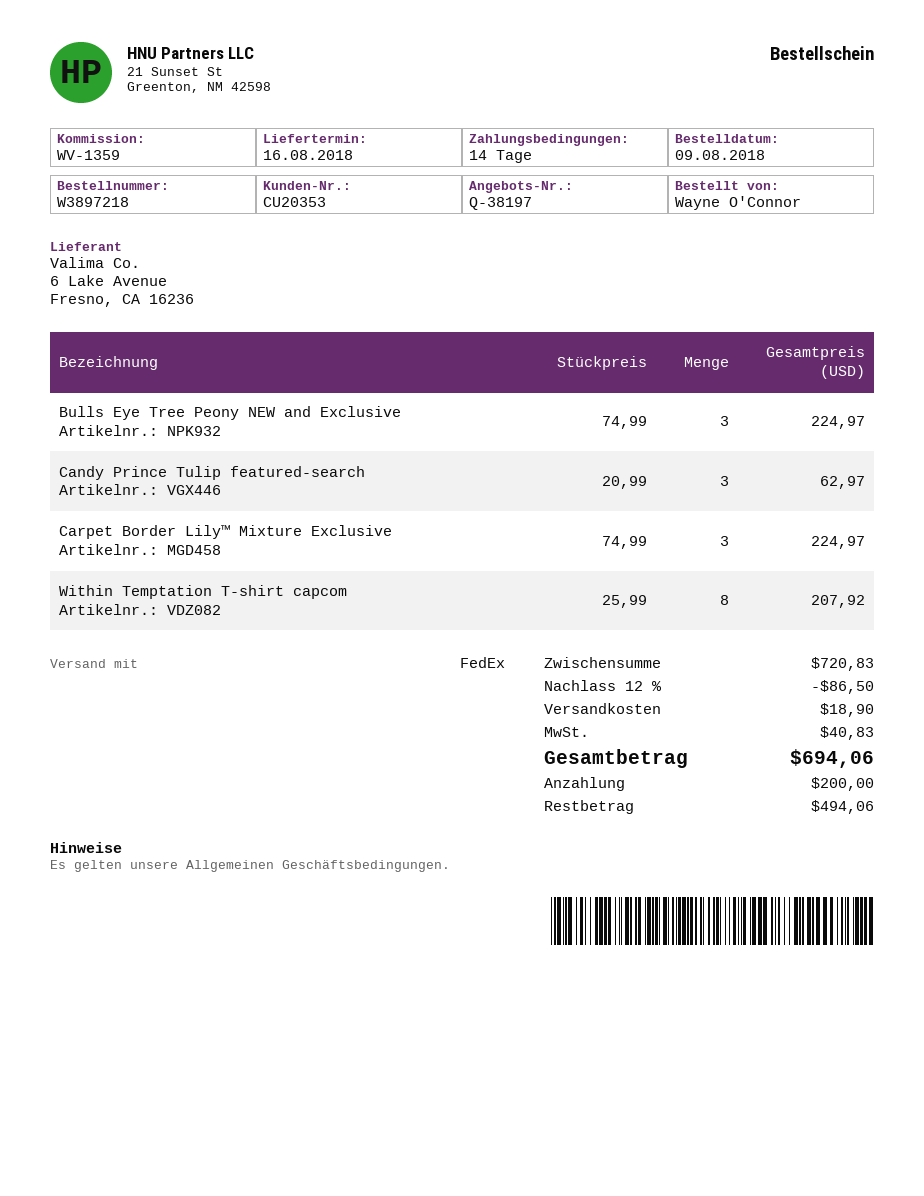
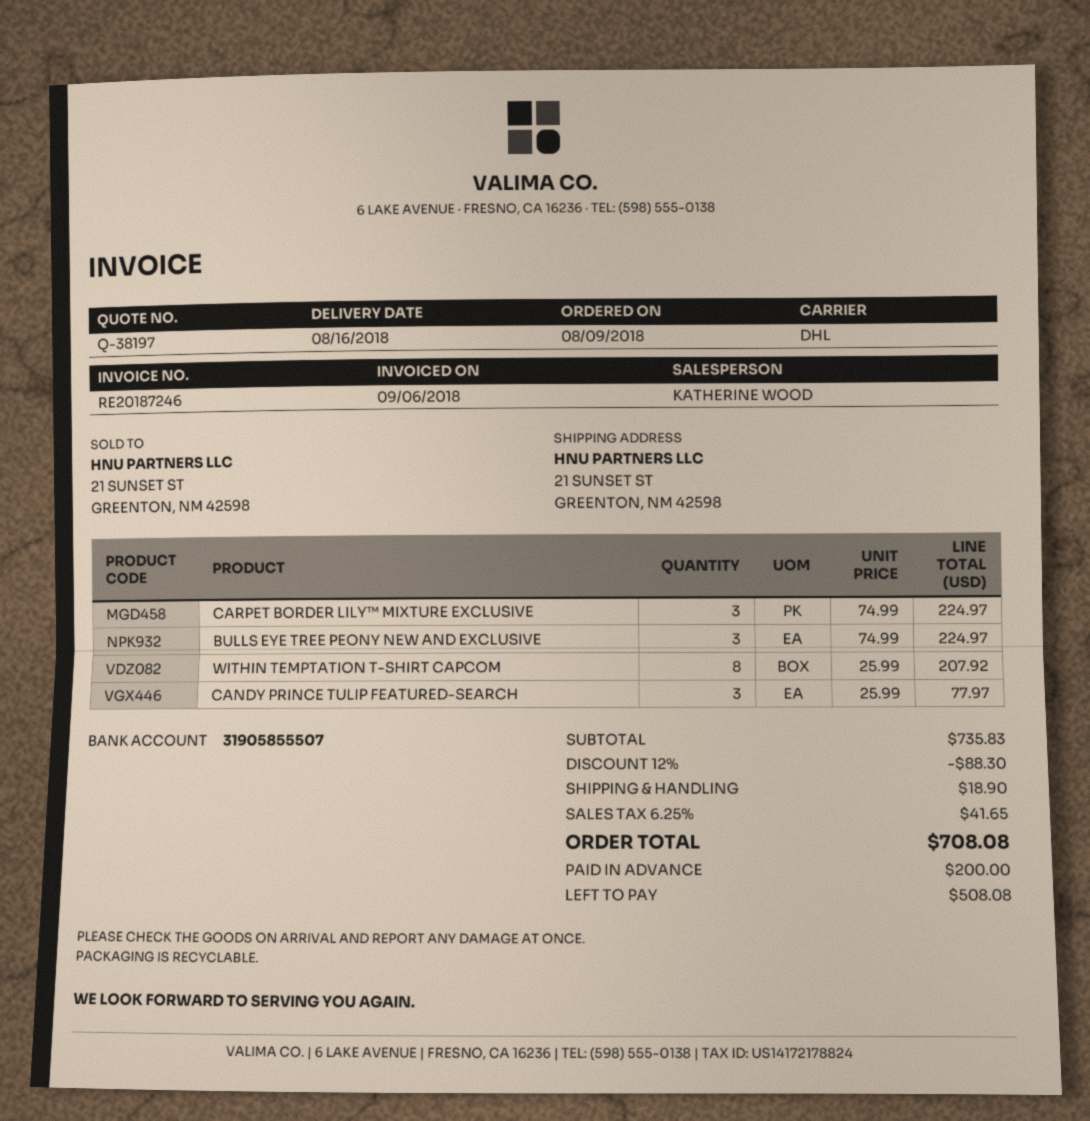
shipping method: FedEx -> DHL
Candy Prince Tulip featured-search: 3 x 20.99 = 62.97 -> 3 x 25.99 = 77.97
subtotal: 720.83 -> 735.83
discount: 12% = 86.50 -> 12% = 88.30
tax: 40.83 -> 41.65
total: 694.06 -> 708.08
balance: 494.06 -> 508.08

